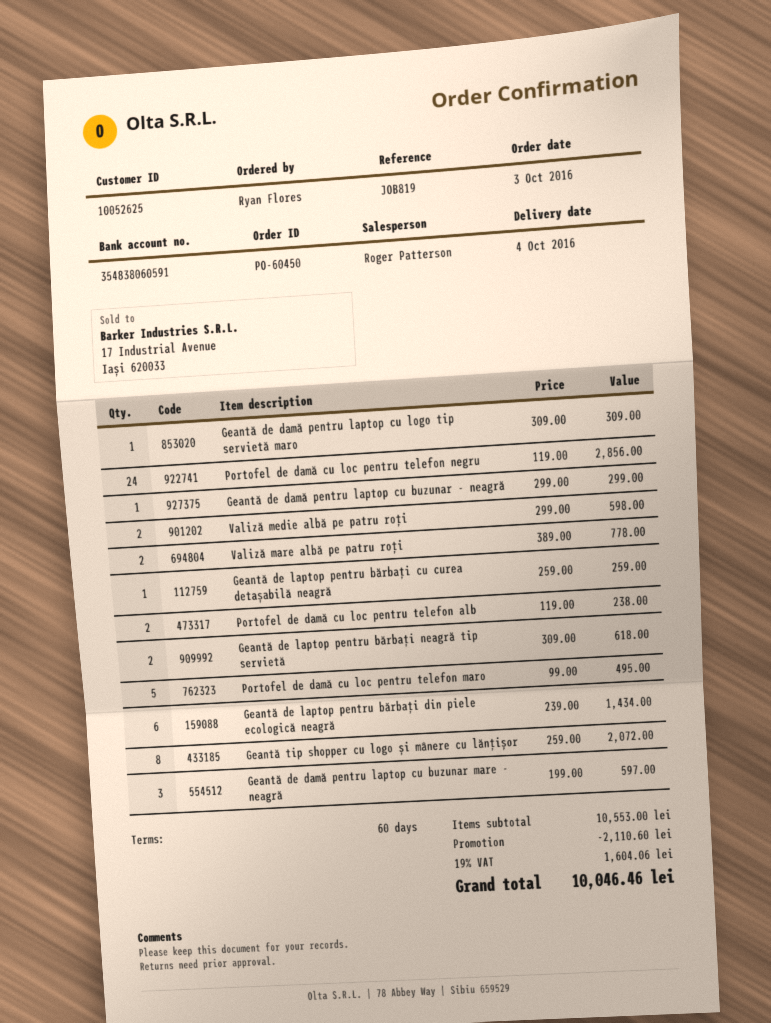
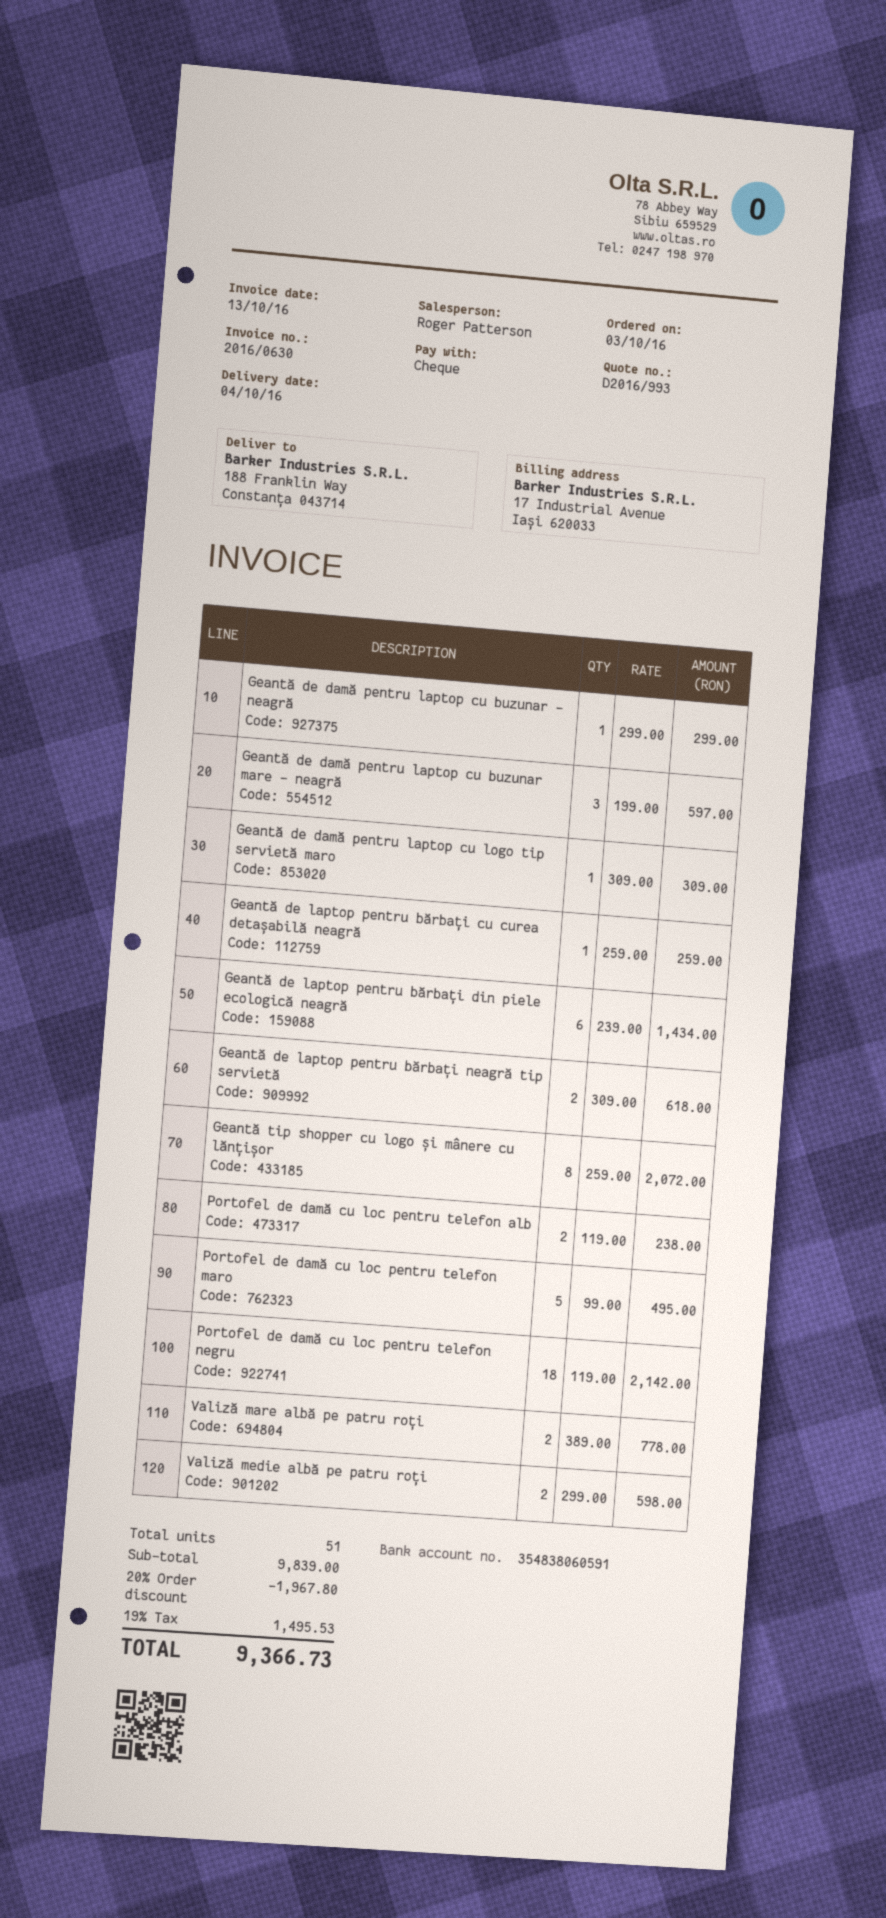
Portofel de damă cu loc pentru telefon negru: 24 x 119.00 = 2856.00 -> 18 x 119.00 = 2142.00
subtotal: 10553.00 -> 9839.00
discount: 2110.60 -> 1967.80
tax: 19% = 1604.06 -> 19% = 1495.53
total: 10046.46 -> 9366.73

